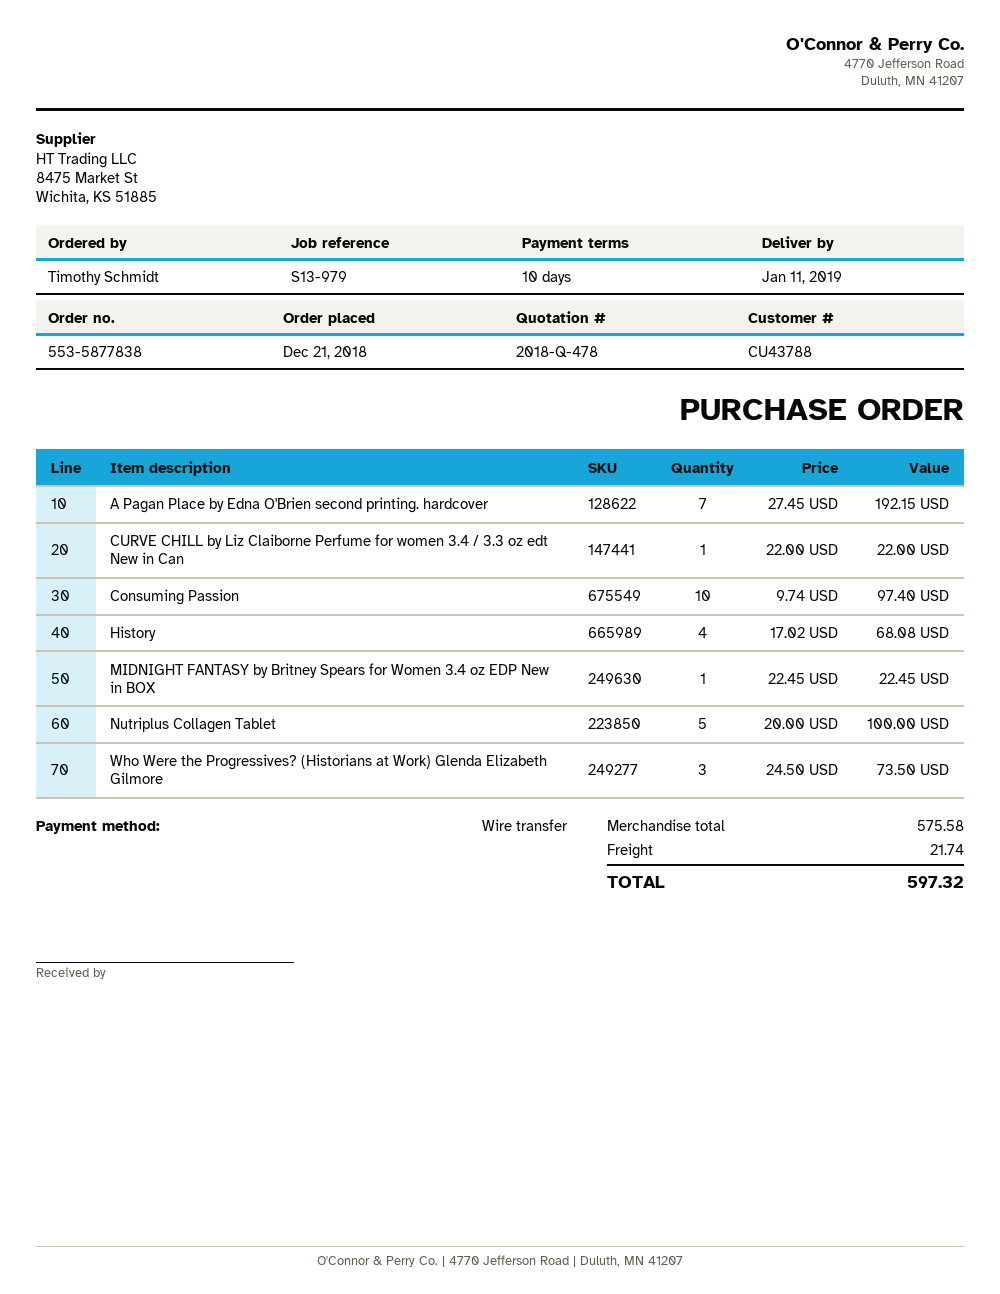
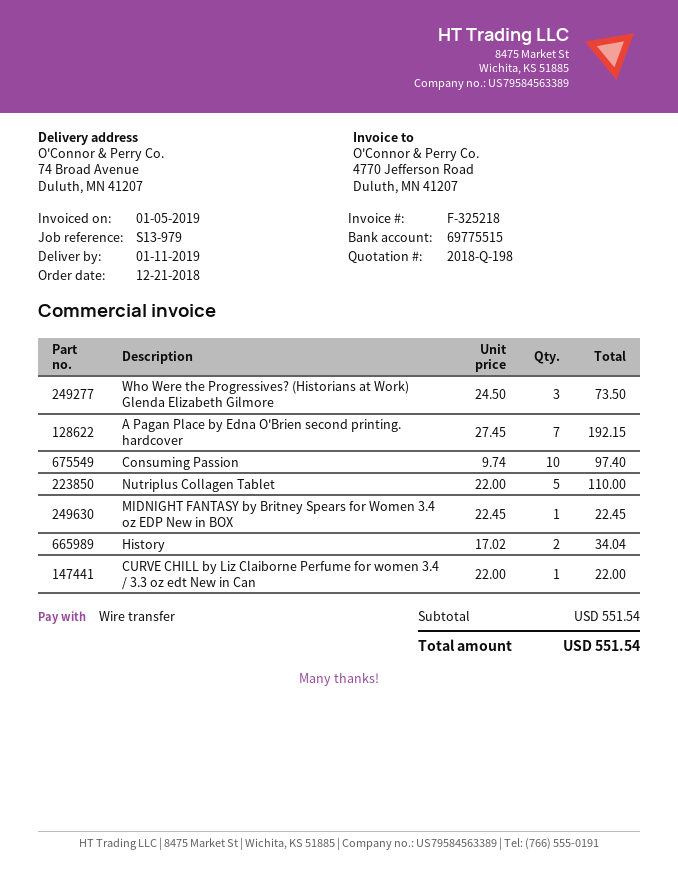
quote number: 2018-Q-478 -> 2018-Q-198
History: 4 x 17.02 = 68.08 -> 2 x 17.02 = 34.04
Nutriplus Collagen Tablet: 5 x 20.00 = 100.00 -> 5 x 22.00 = 110.00
subtotal: 575.58 -> 551.54
shipping: 21.74 -> none
total: 597.32 -> 551.54

